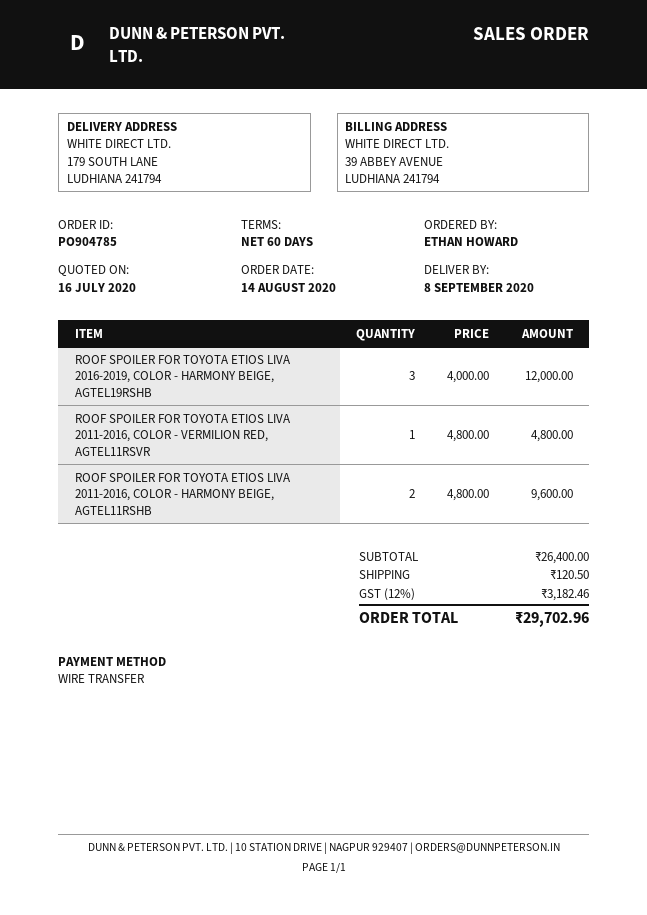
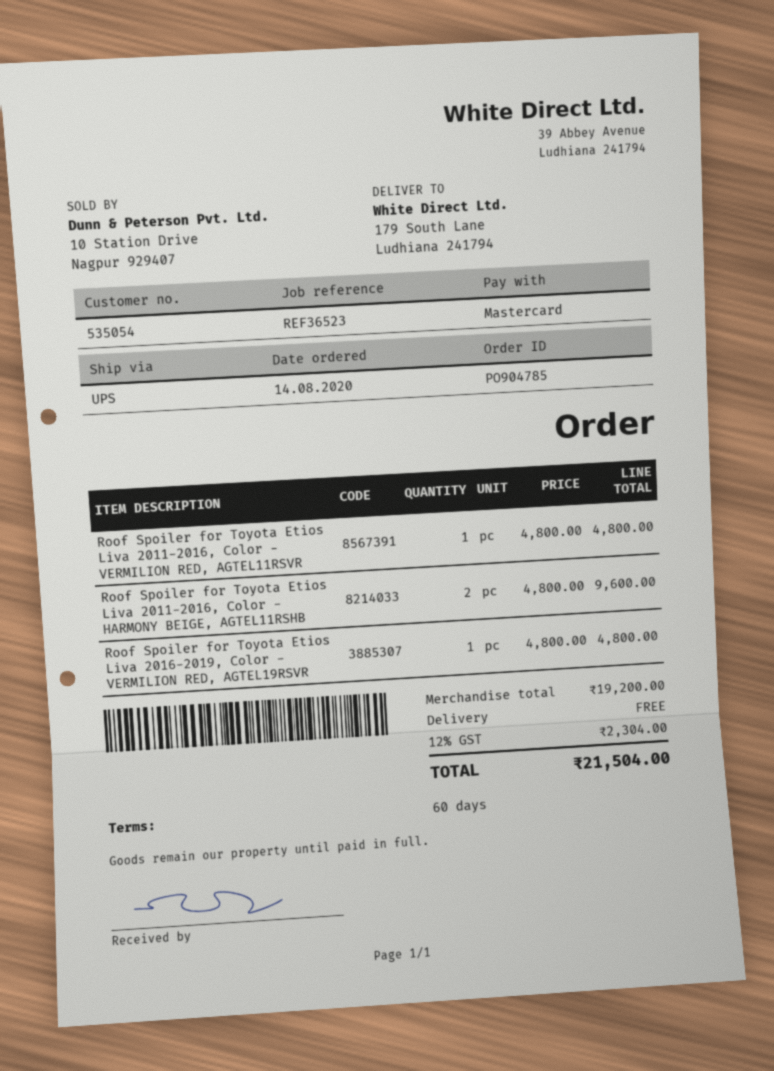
payment method: bank transfer -> Mastercard
ROOF SPOILER FOR TOYOTA ETIOS LIVA 2016-2019, COLOR - HARMONY BEIGE, AGTEL19RSHB: 3 x 4000.00 = 12000.00 -> none
Roof Spoiler for Toyota Etios Liva 2016-2019, Color - VERMILION RED, AGTEL19RSVR: none -> 1 x 4800.00 = 4800.00
subtotal: 26400.00 -> 19200.00
shipping: 120.50 -> 0.00
tax: 12% = 3182.46 -> 12% = 2304.00
total: 29702.96 -> 21504.00

